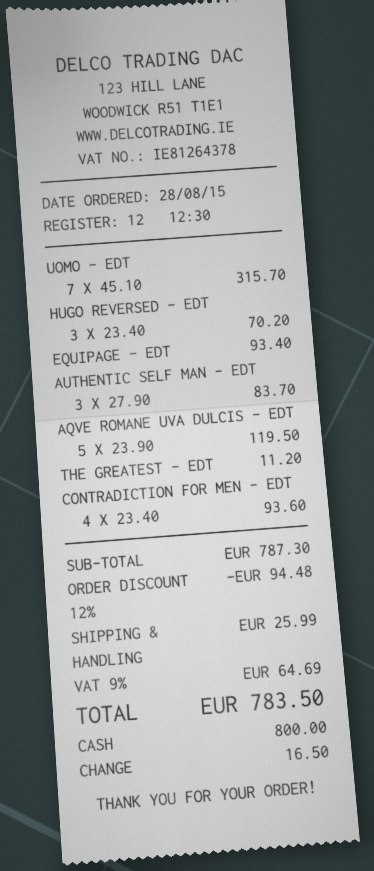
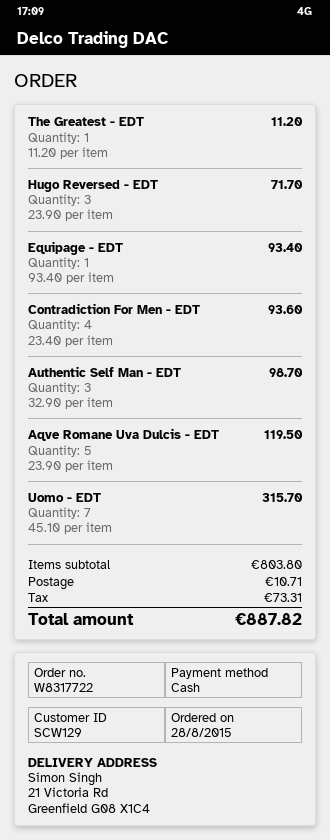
HUGO REVERSED - EDT: 3 x 23.40 = 70.20 -> 3 x 23.90 = 71.70
AUTHENTIC SELF MAN - EDT: 3 x 27.90 = 83.70 -> 3 x 32.90 = 98.70
subtotal: 787.30 -> 803.80
discount: 12% = 94.48 -> none
shipping: 25.99 -> 10.71
tax: 64.69 -> 73.31
total: 783.50 -> 887.82

